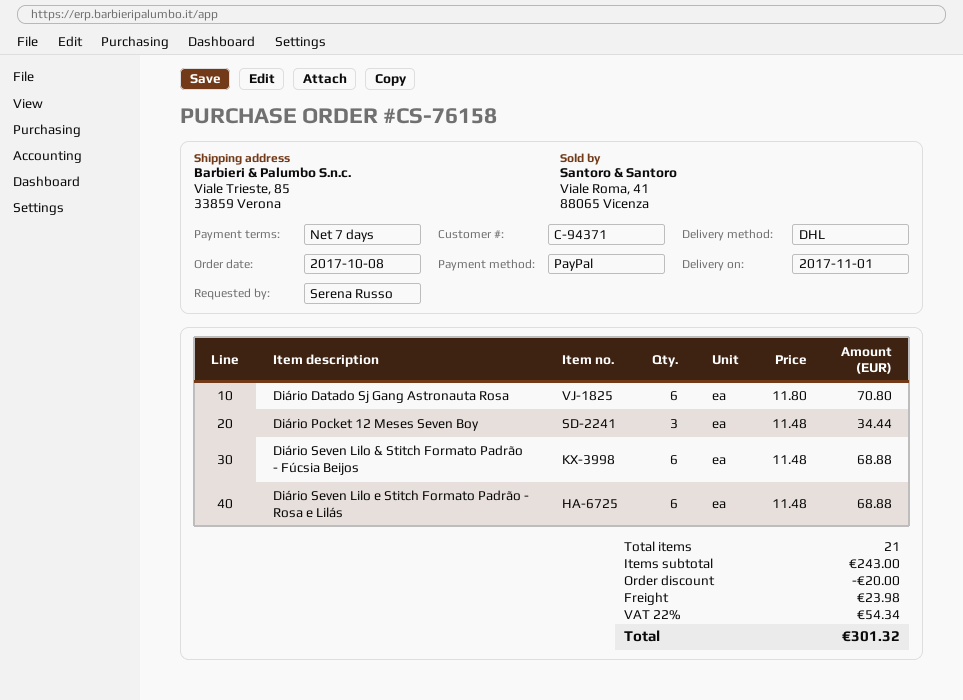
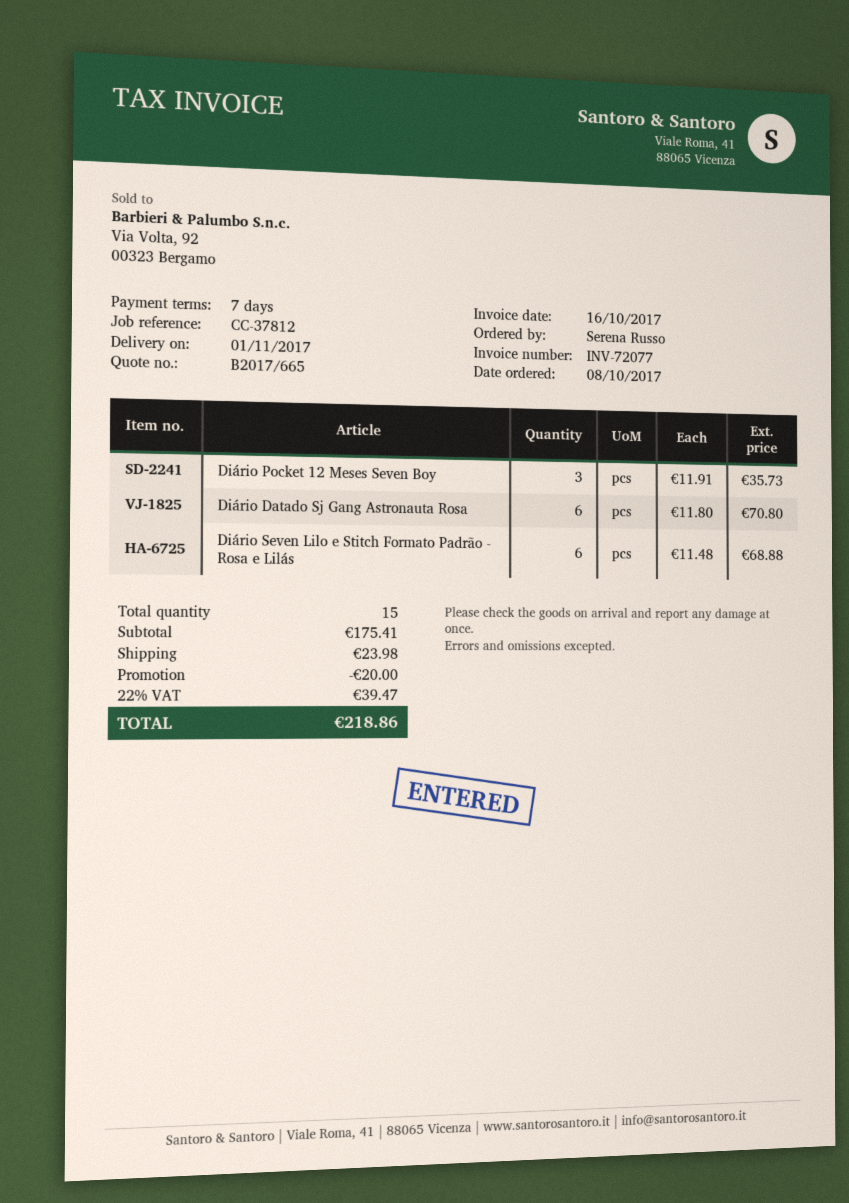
Diário Pocket 12 Meses Seven Boy: 3 x 11.48 = 34.44 -> 3 x 11.91 = 35.73
Diário Seven Lilo & Stitch Formato Padrão - Fúcsia Beijos: 6 x 11.48 = 68.88 -> none
total quantity: 21 -> 15
subtotal: 243.00 -> 175.41
tax: 22% = 54.34 -> 22% = 39.47
total: 301.32 -> 218.86

